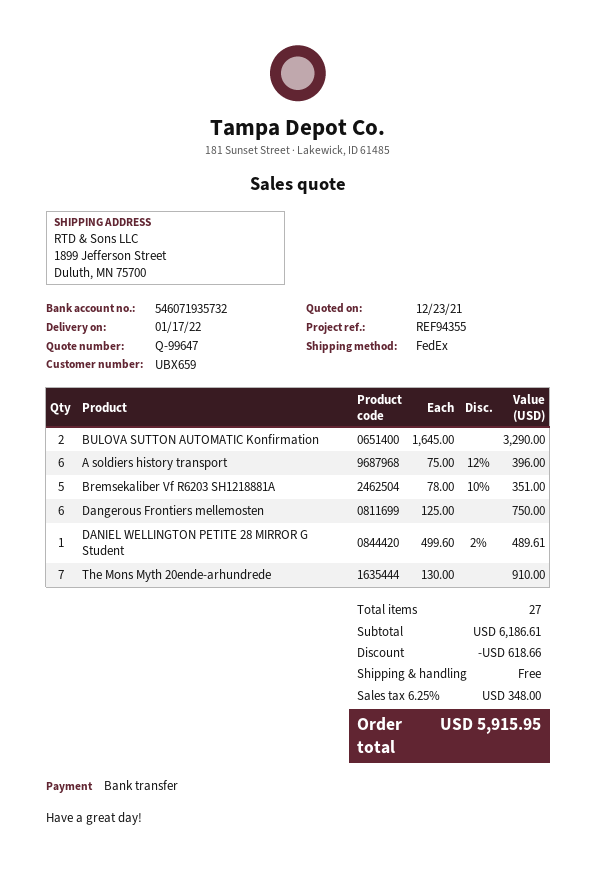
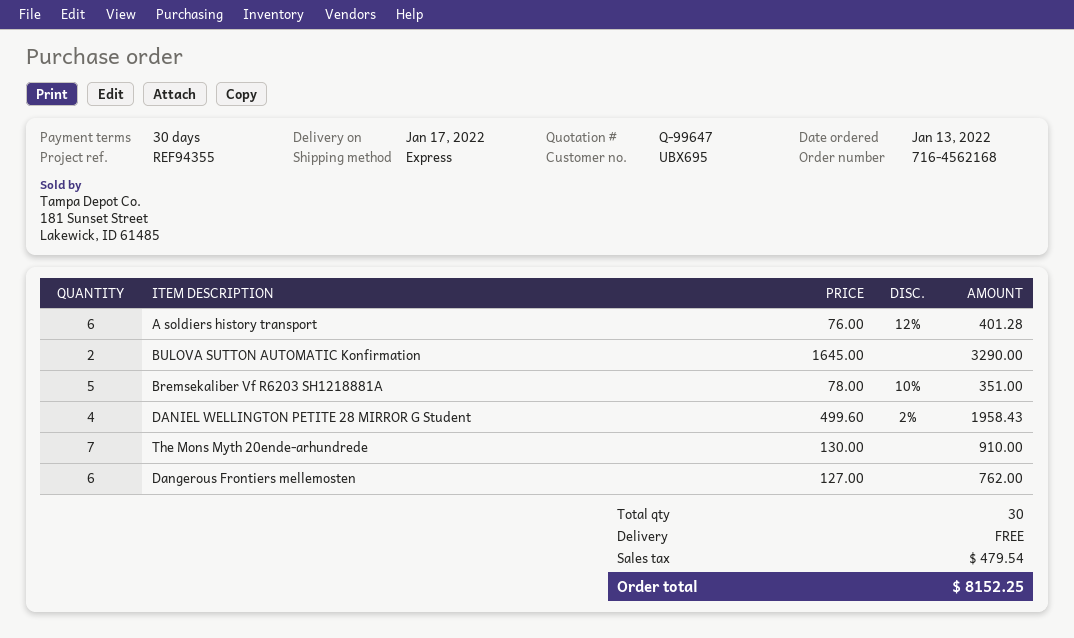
customer number: UBX659 -> UBX695
shipping method: FedEx -> express
A soldiers history transport: 6 x 75.00 - 12% = 396.00 -> 6 x 76.00 - 12% = 401.28
Dangerous Frontiers mellemosten: 6 x 125.00 = 750.00 -> 6 x 127.00 = 762.00
DANIEL WELLINGTON PETITE 28 MIRROR G Student: 1 x 499.60 - 2% = 489.61 -> 4 x 499.60 - 2% = 1958.43
total quantity: 27 -> 30
discount: 618.66 -> none
tax: 348.00 -> 479.54
total: 5915.95 -> 8152.25

